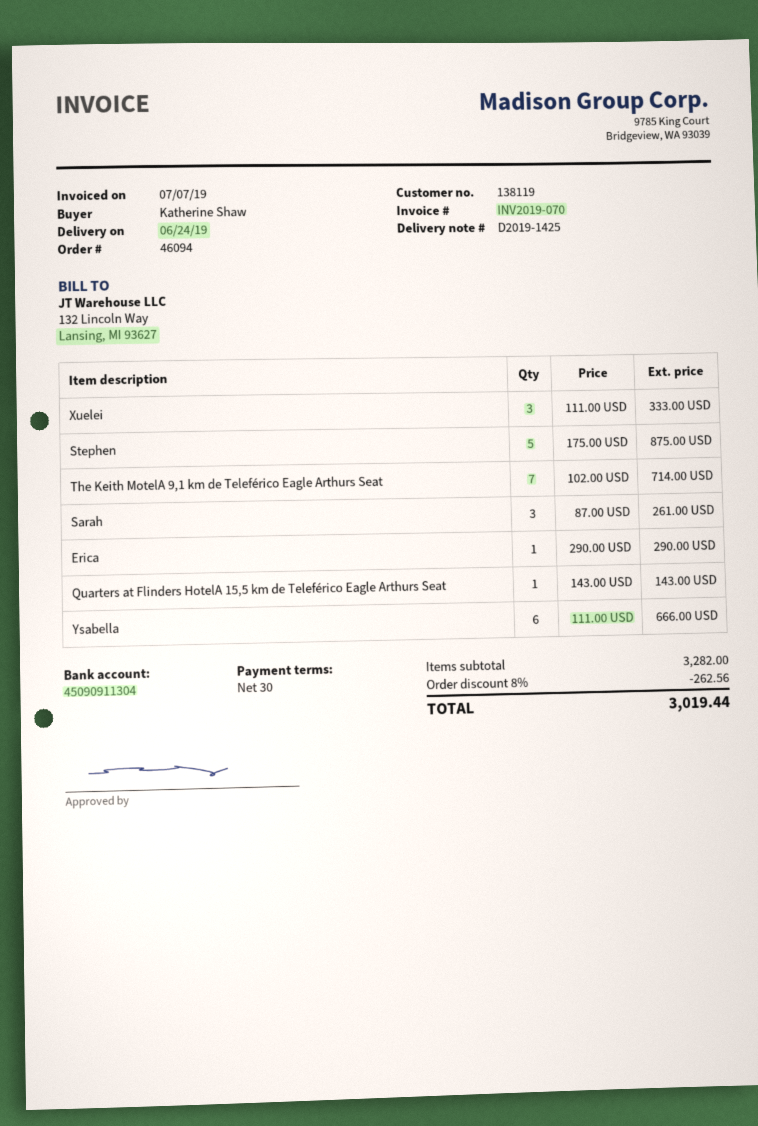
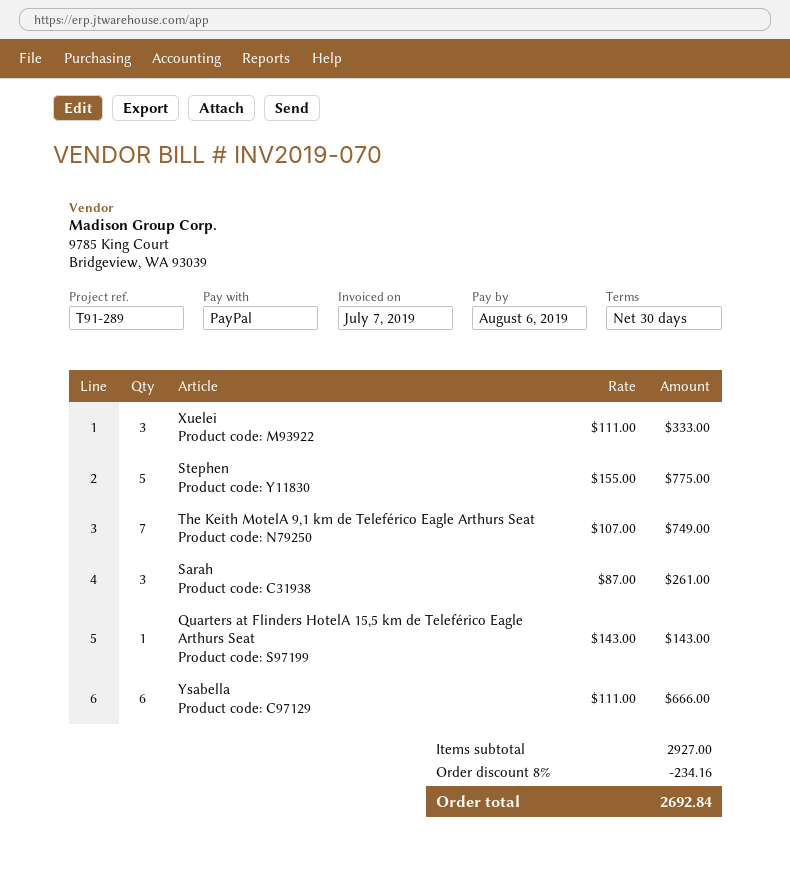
Stephen: 5 x 175.00 = 875.00 -> 5 x 155.00 = 775.00
The Keith MotelA 9,1 km de Teleférico Eagle Arthurs Seat: 7 x 102.00 = 714.00 -> 7 x 107.00 = 749.00
Erica: 1 x 290.00 = 290.00 -> none
subtotal: 3282.00 -> 2927.00
discount: 8% = 262.56 -> 8% = 234.16
total: 3019.44 -> 2692.84

